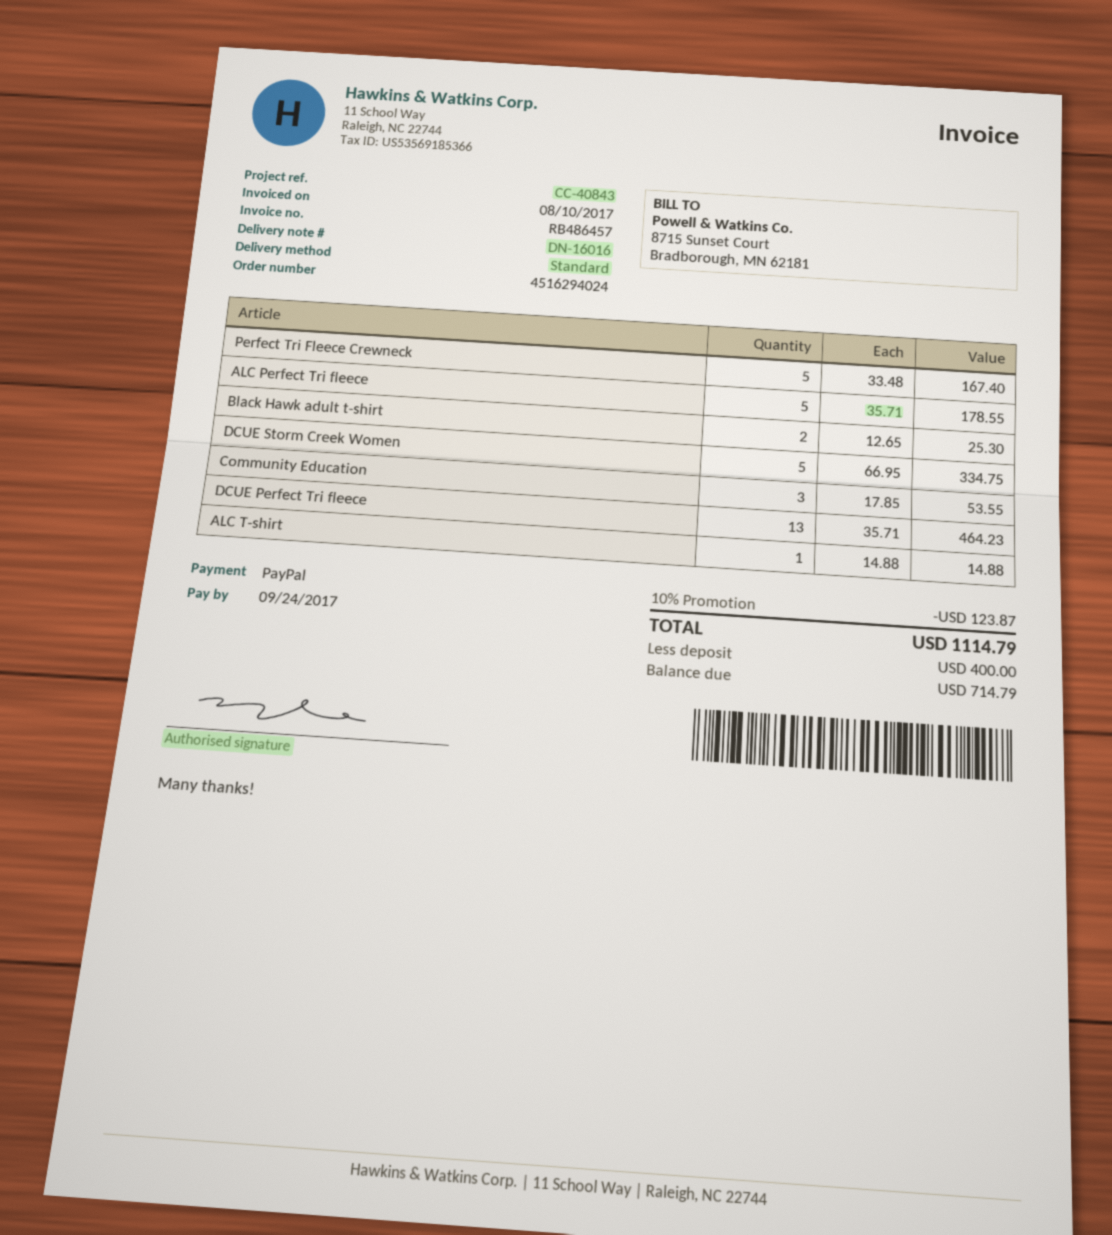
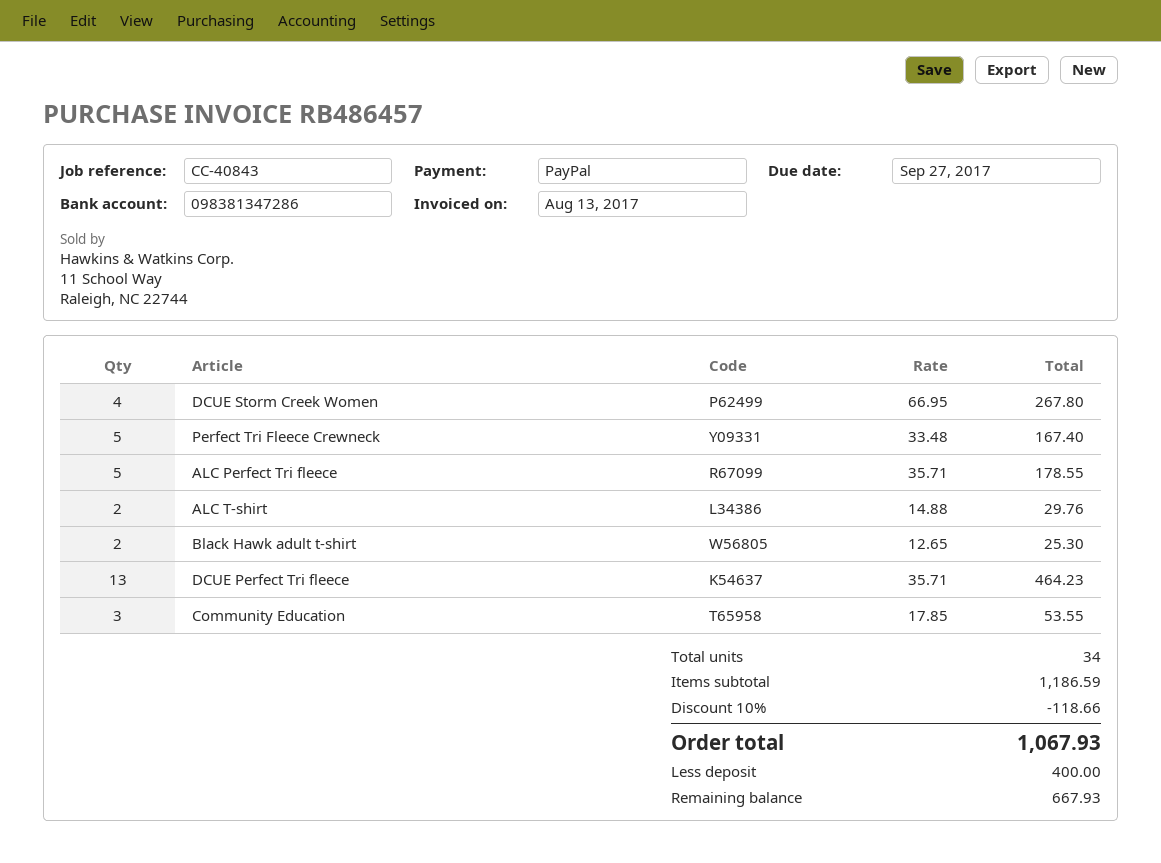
invoice date: 2017-08-10 -> 2017-08-13
due date: 2017-09-24 -> 2017-09-27
DCUE Storm Creek Women: 5 x 66.95 = 334.75 -> 4 x 66.95 = 267.80
ALC T-shirt: 1 x 14.88 = 14.88 -> 2 x 14.88 = 29.76
discount: 10% = 123.87 -> 10% = 118.66
total: 1114.79 -> 1067.93
balance: 714.79 -> 667.93

